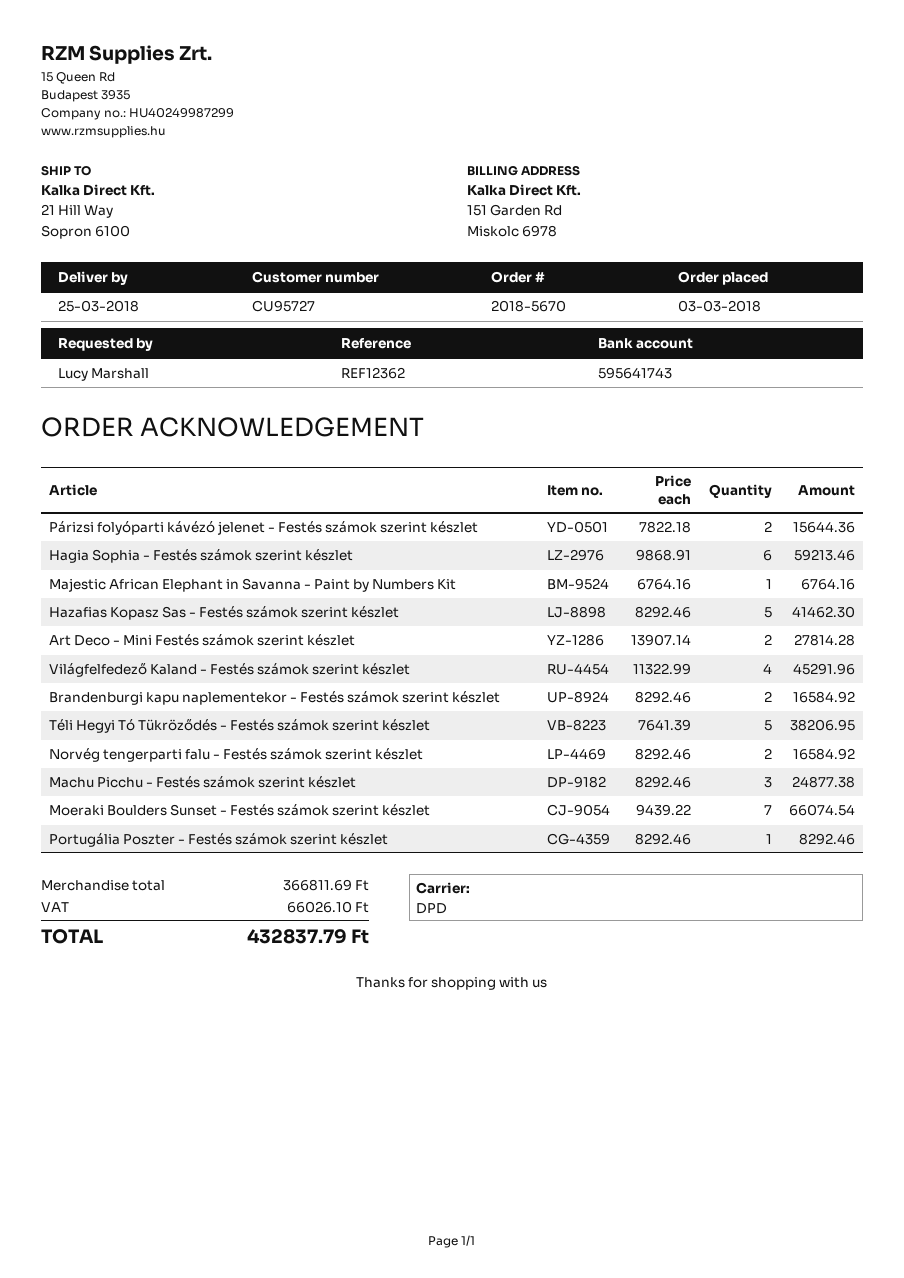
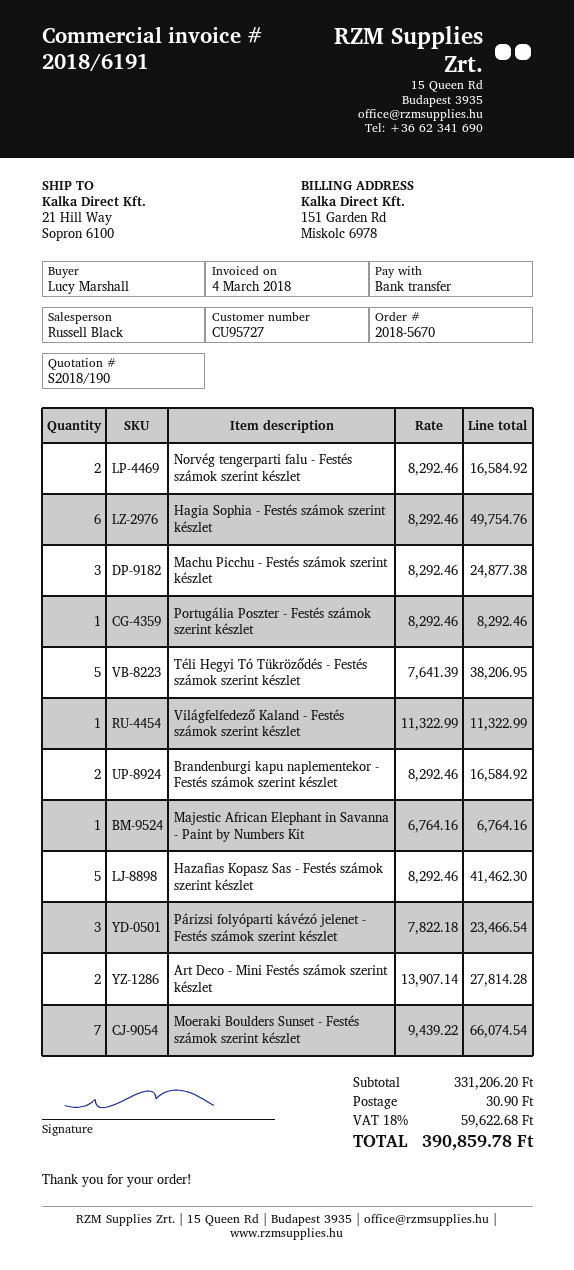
Párizsi folyóparti kávézó jelenet - Festés számok szerint készlet: 2 x 7822.18 = 15644.36 -> 3 x 7822.18 = 23466.54
Hagia Sophia - Festés számok szerint készlet: 6 x 9868.91 = 59213.46 -> 6 x 8292.46 = 49754.76
Világfelfedező Kaland - Festés számok szerint készlet: 4 x 11322.99 = 45291.96 -> 1 x 11322.99 = 11322.99
subtotal: 366811.69 -> 331206.20
shipping: none -> 30.90
tax: 66026.10 -> 59622.68
total: 432837.79 -> 390859.78

